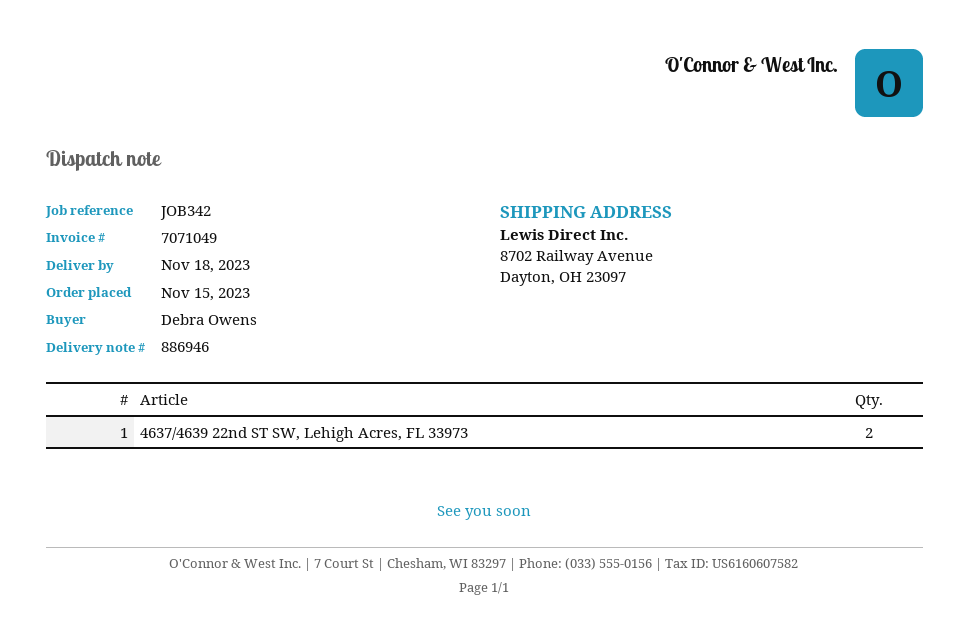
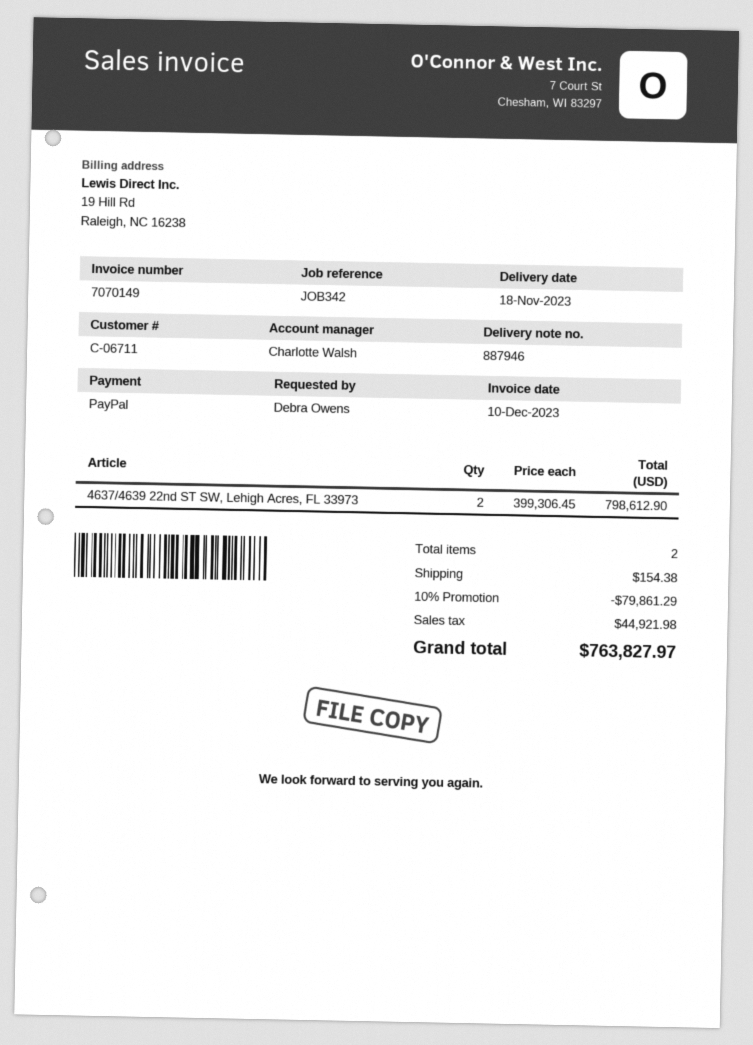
delivery note number: 886946 -> 887946
invoice number: 7071049 -> 7070149

